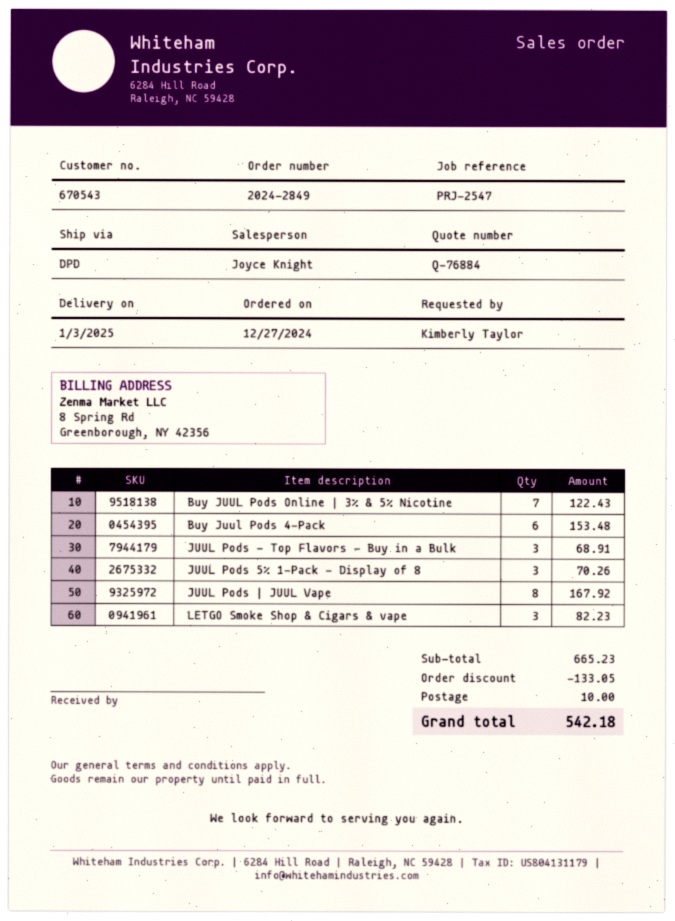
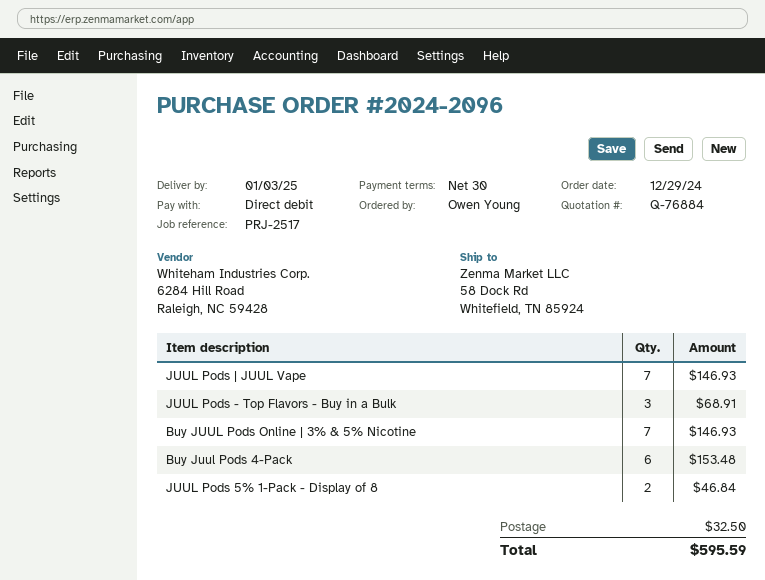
order number: 2024-2849 -> 2024-2096
order date: 2024-12-27 -> 2024-12-29
reference: PRJ-2547 -> PRJ-2517
ordered by: Kimberly Taylor -> Owen Young
Buy JUUL Pods Online | 3% & 5% Nicotine: 7 for 122.43 -> 7 for 146.93
JUUL Pods 5% 1-Pack - Display of 8: 3 for 70.26 -> 2 for 46.84
JUUL Pods | JUUL Vape: 8 for 167.92 -> 7 for 146.93
LETGO Smoke Shop & Cigars & vape: 3 for 82.23 -> none
discount: 133.05 -> none
shipping: 10.00 -> 32.50
total: 542.18 -> 595.59

